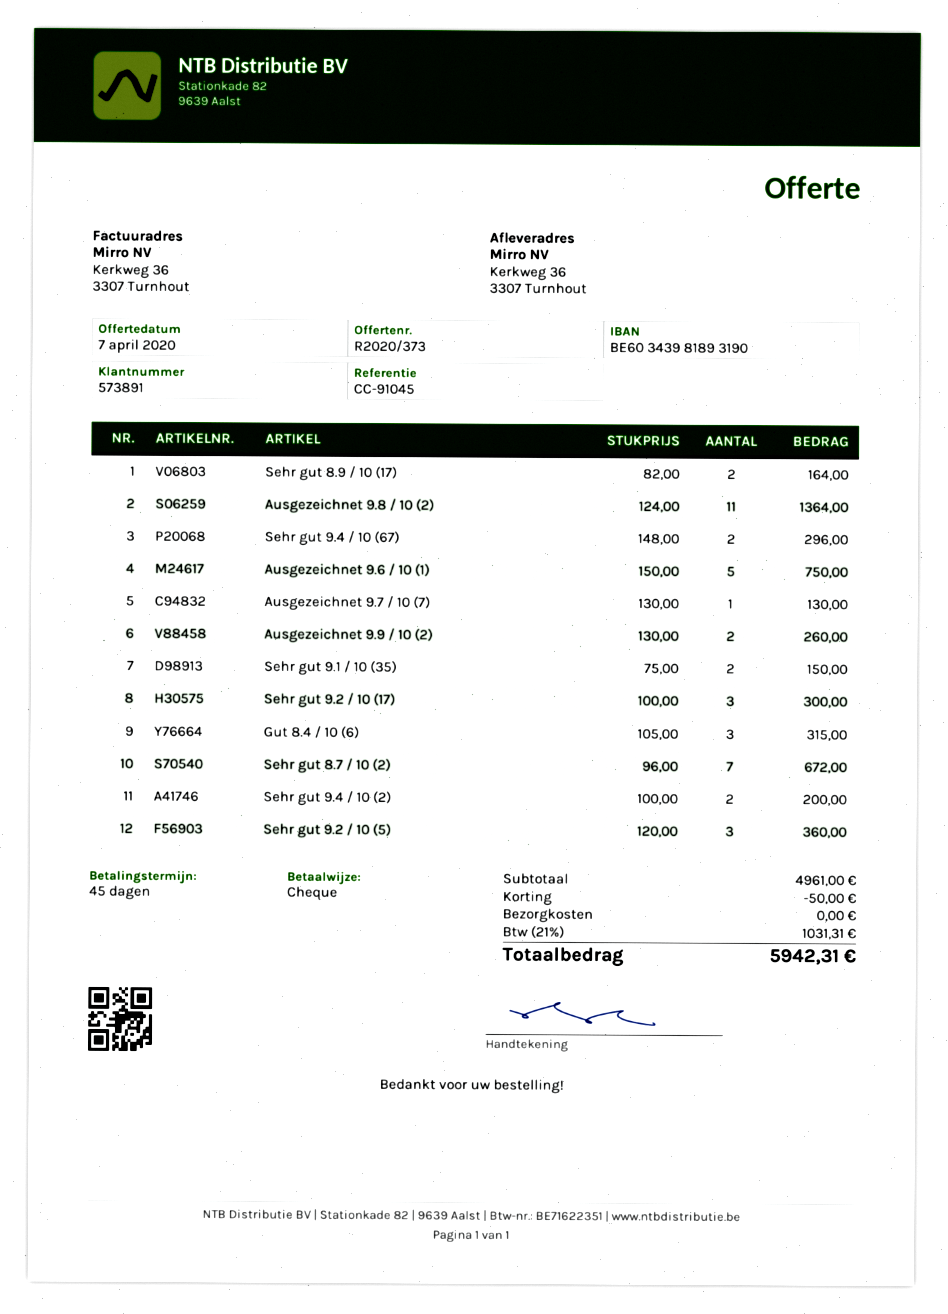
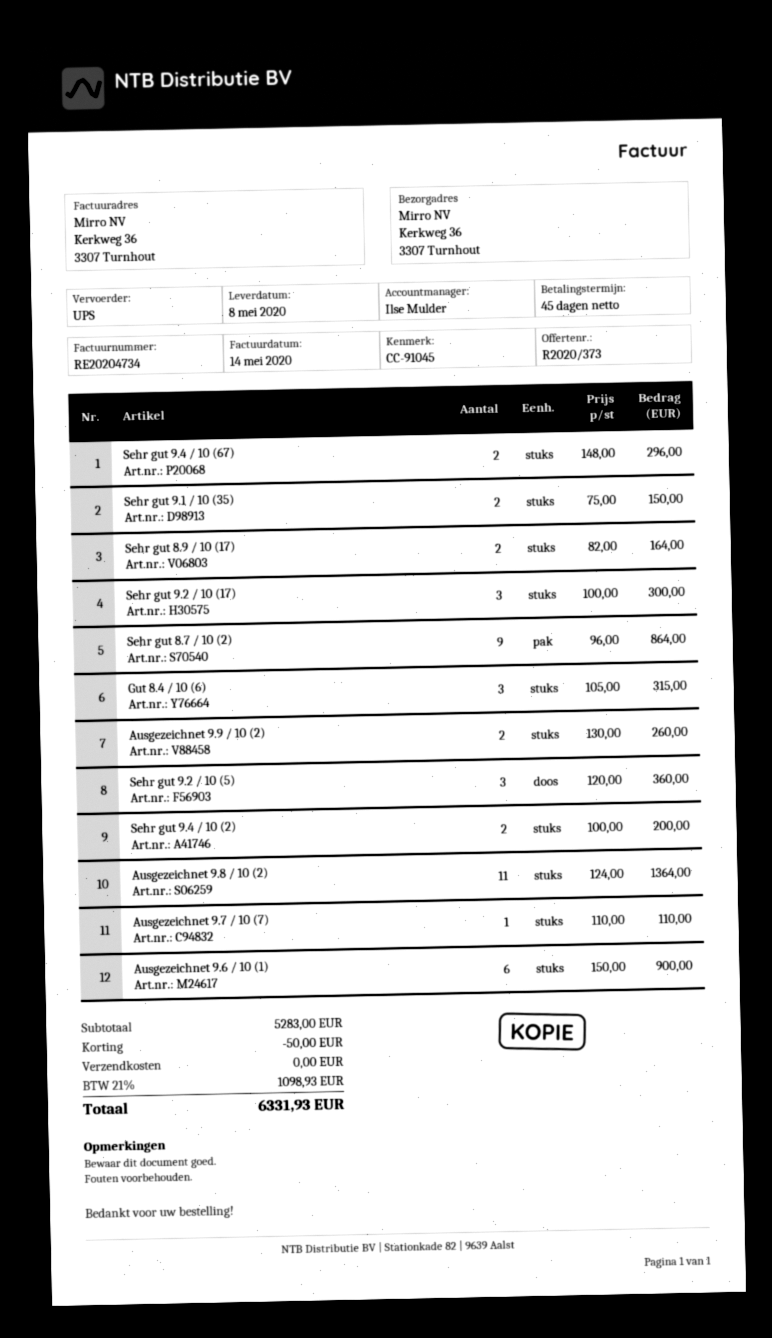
Ausgezeichnet 9.6 / 10 (1): 5 x 150.00 = 750.00 -> 6 x 150.00 = 900.00
Ausgezeichnet 9.7 / 10 (7): 1 x 130.00 = 130.00 -> 1 x 110.00 = 110.00
Sehr gut 8.7 / 10 (2): 7 x 96.00 = 672.00 -> 9 x 96.00 = 864.00
subtotal: 4961.00 -> 5283.00
tax: 21% = 1031.31 -> 21% = 1098.93
total: 5942.31 -> 6331.93

